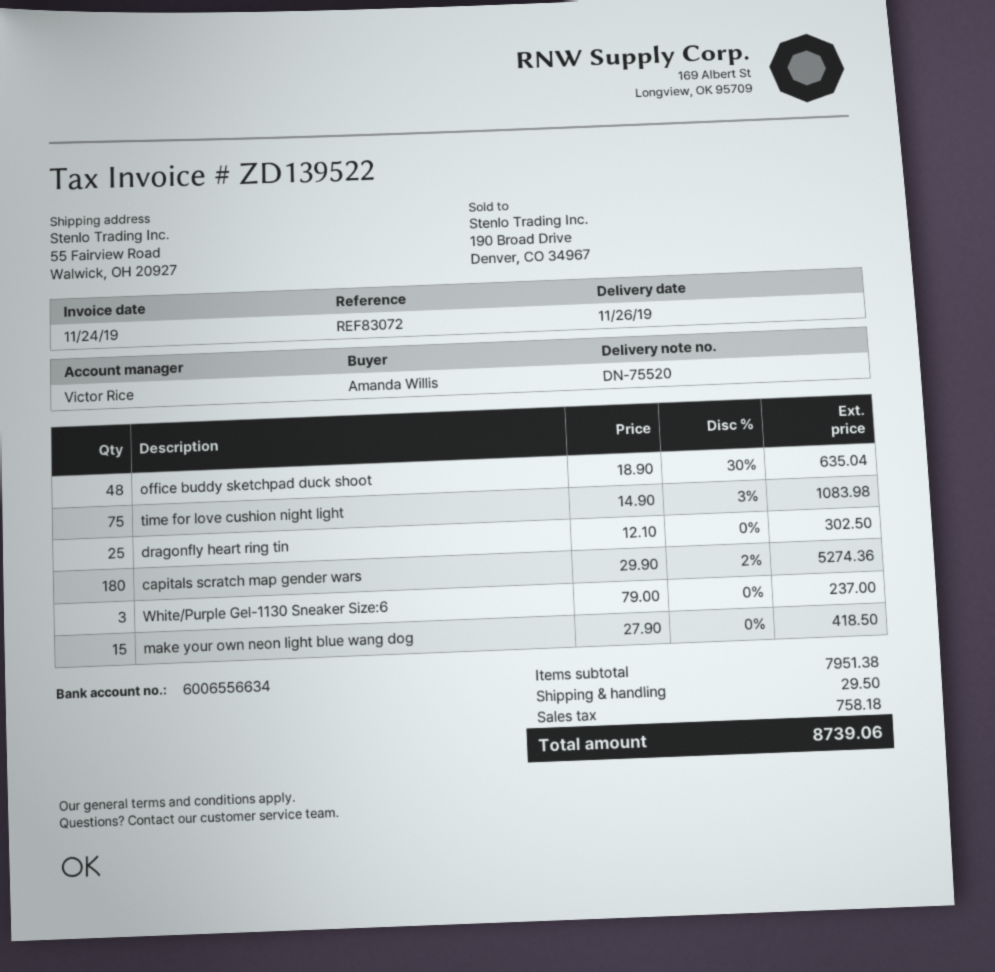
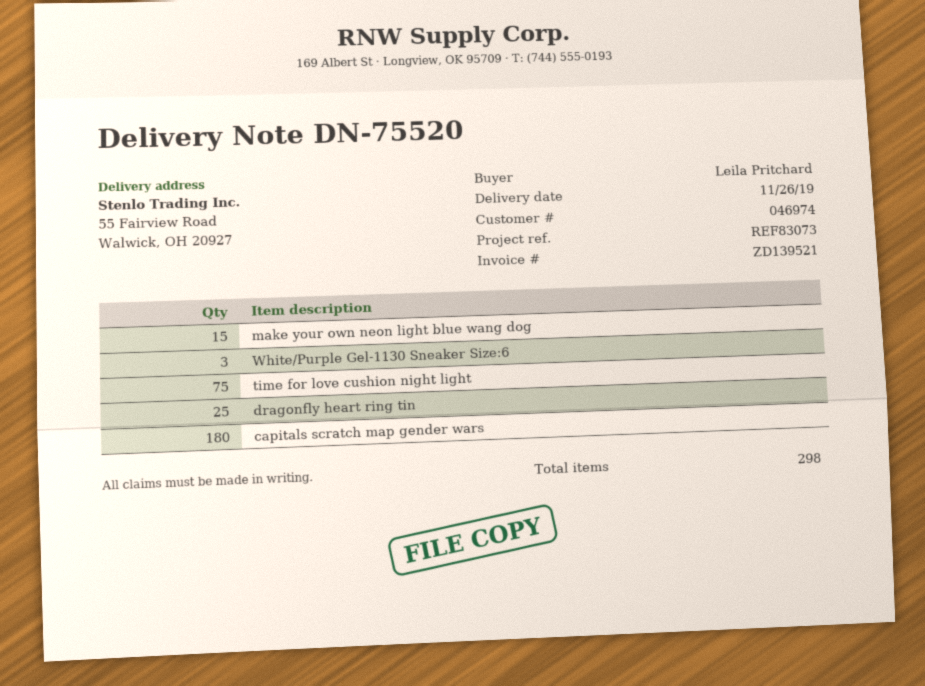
invoice number: ZD139522 -> ZD139521
reference: REF83072 -> REF83073
ordered by: Amanda Willis -> Leila Pritchard
office buddy sketchpad duck shoot: 48 -> none

